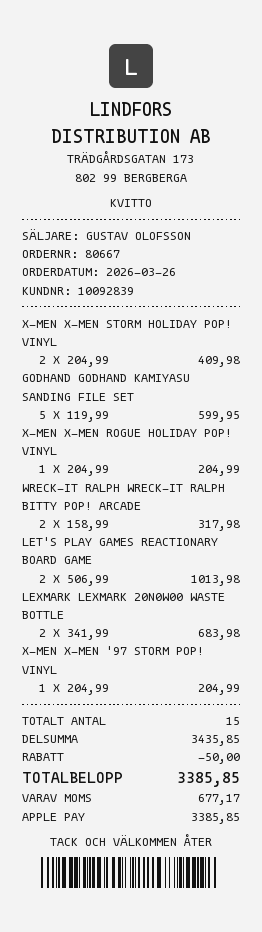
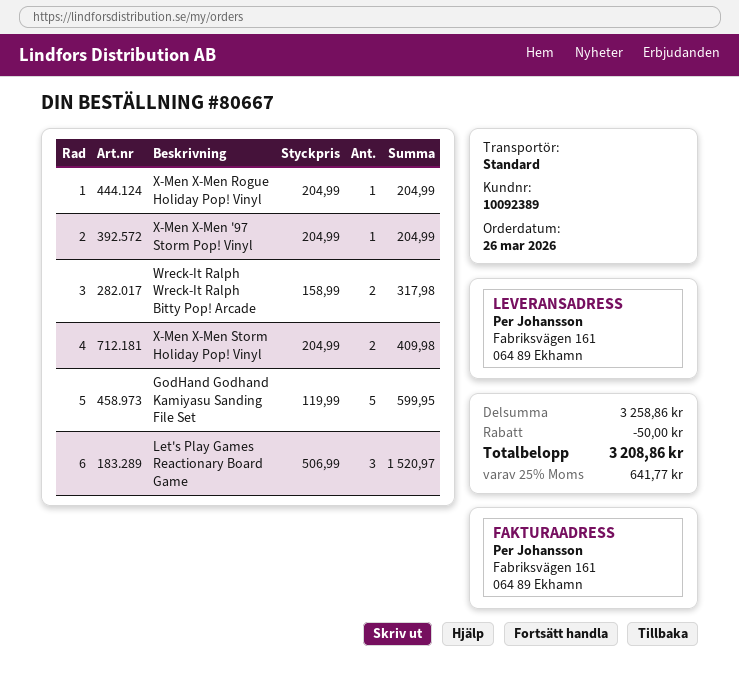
customer number: 10092839 -> 10092389
LET'S PLAY GAMES REACTIONARY BOARD GAME: 2 x 506.99 = 1013.98 -> 3 x 506.99 = 1520.97
LEXMARK LEXMARK 20N0W00 WASTE BOTTLE: 2 x 341.99 = 683.98 -> none
subtotal: 3435.85 -> 3258.86
tax: 677.17 -> 641.77
total: 3385.85 -> 3208.86

